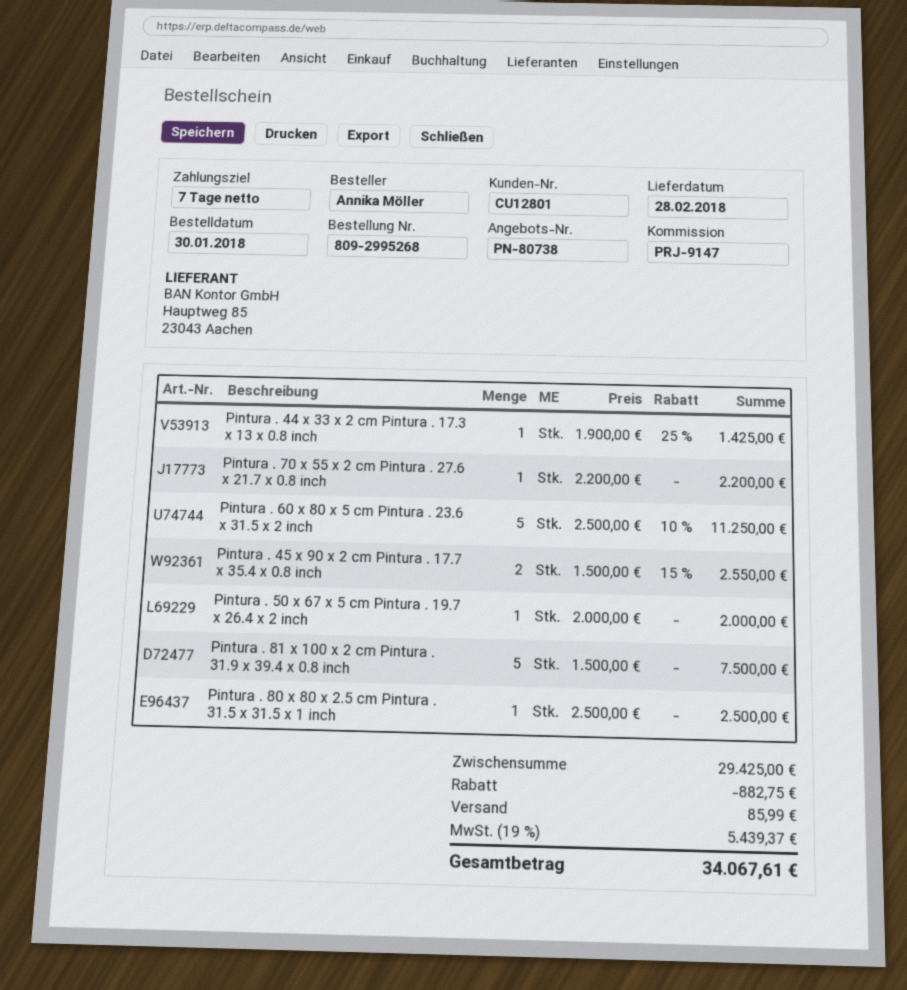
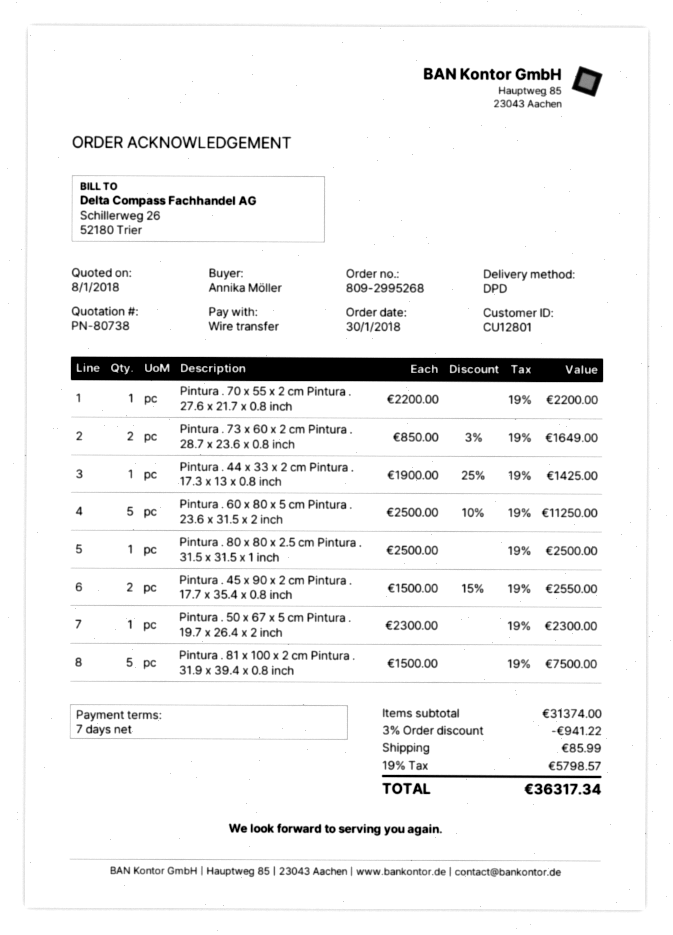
Pintura . 50 x 67 x 5 cm Pintura . 19.7 x 26.4 x 2 inch: 1 x 2000.00 = 2000.00 -> 1 x 2300.00 = 2300.00
Pintura . 73 x 60 x 2 cm Pintura . 28.7 x 23.6 x 0.8 inch: none -> 2 x 850.00 - 3% = 1649.00
subtotal: 29425.00 -> 31374.00
discount: 882.75 -> 941.22
tax: 19% = 5439.37 -> 19% = 5798.57
total: 34067.61 -> 36317.34

